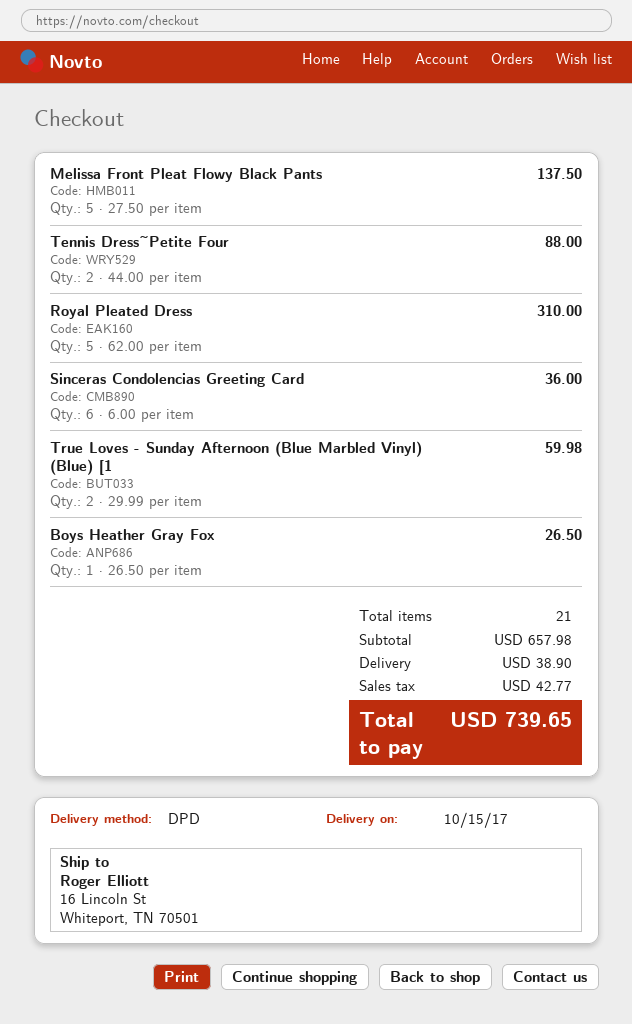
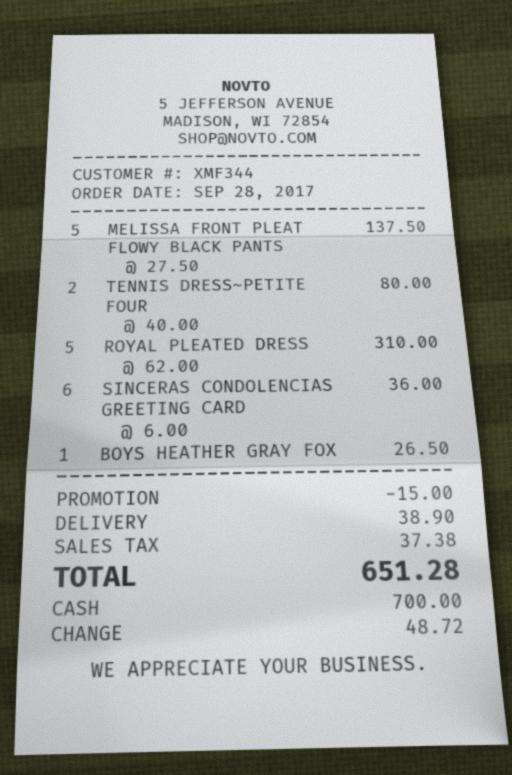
Tennis Dress~Petite Four: 2 x 44.00 = 88.00 -> 2 x 40.00 = 80.00
True Loves - Sunday Afternoon (Blue Marbled Vinyl) (Blue) [1: 2 x 29.99 = 59.98 -> none
discount: none -> 15.00
tax: 42.77 -> 37.38
total: 739.65 -> 651.28

